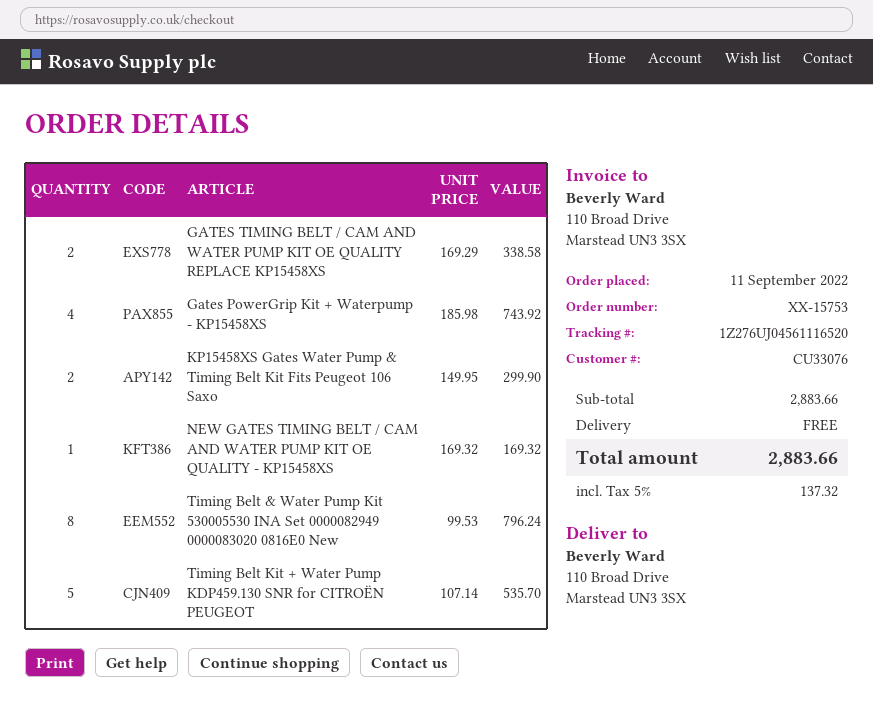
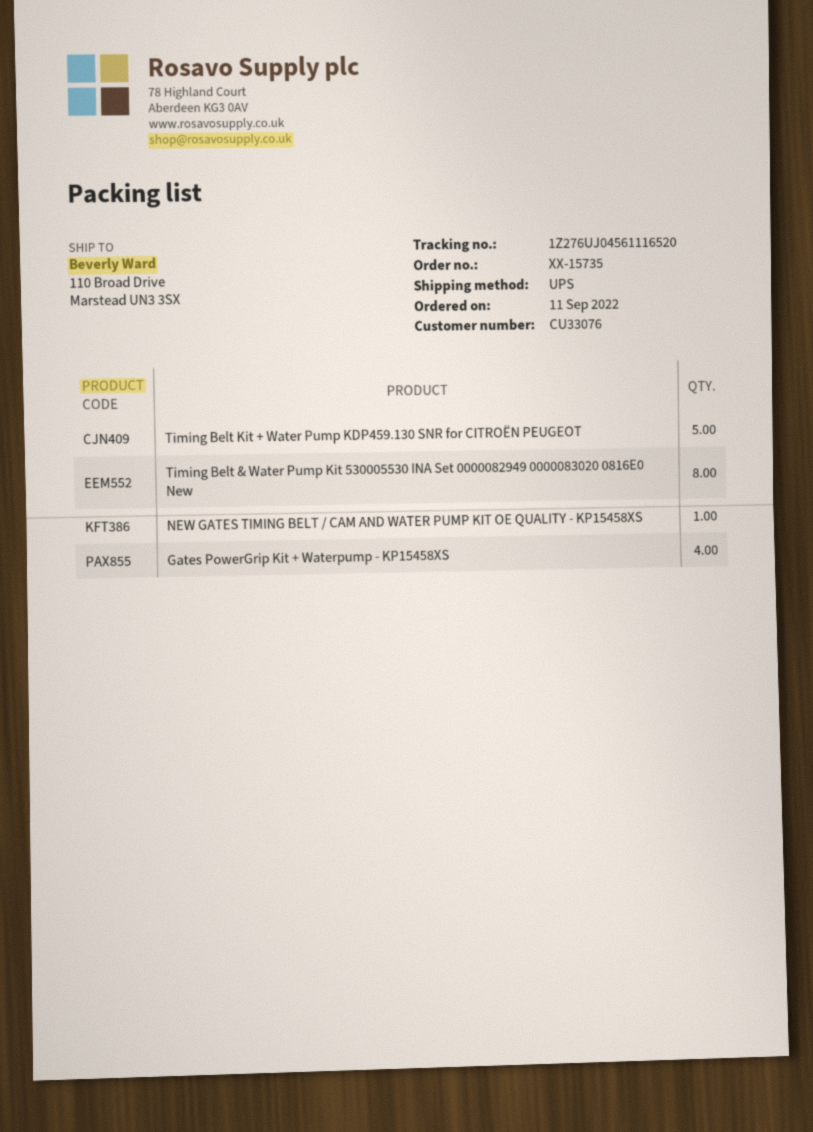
order number: XX-15753 -> XX-15735
GATES TIMING BELT / CAM AND WATER PUMP KIT OE QUALITY REPLACE KP15458XS: 2 -> none
KP15458XS Gates Water Pump & Timing Belt Kit Fits Peugeot 106 Saxo: 2 -> none

